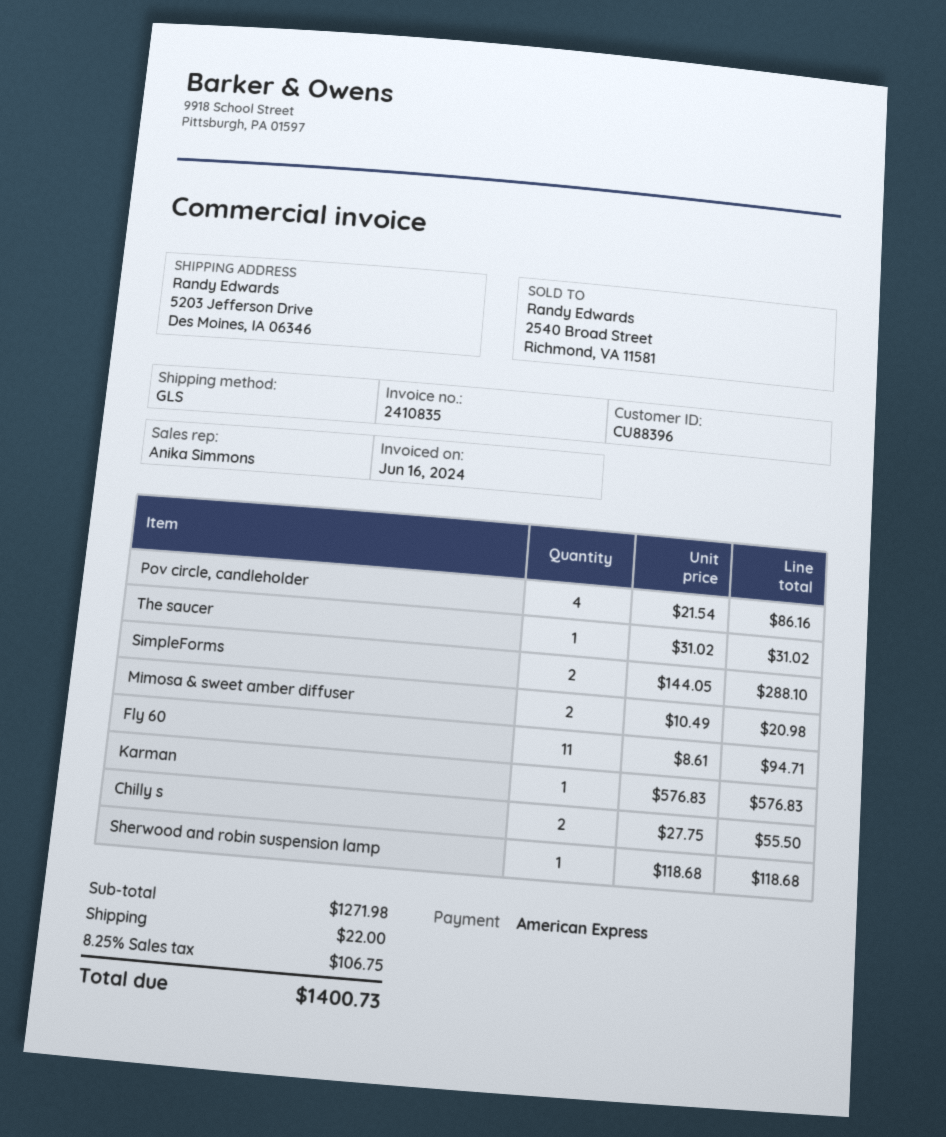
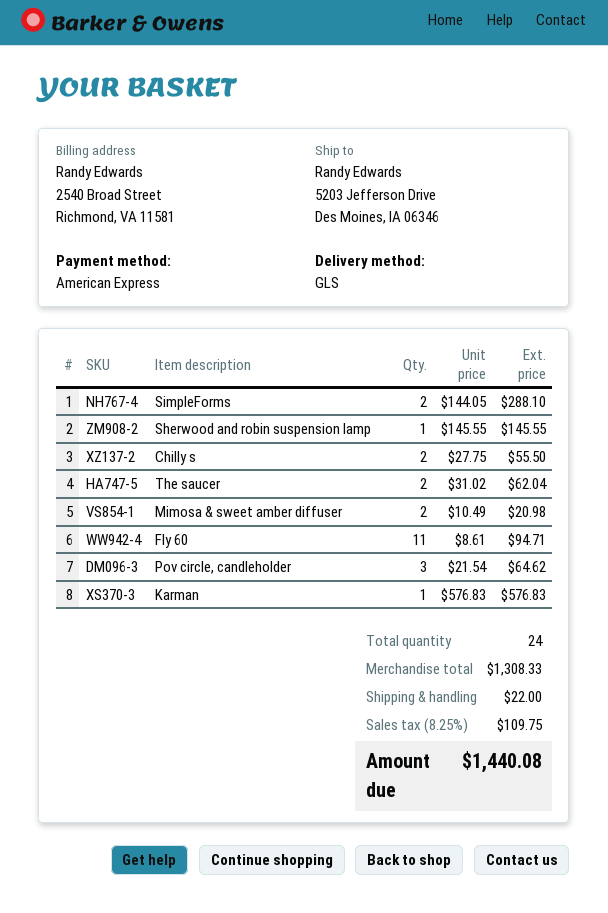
Pov circle, candleholder: 4 x 21.54 = 86.16 -> 3 x 21.54 = 64.62
The saucer: 1 x 31.02 = 31.02 -> 2 x 31.02 = 62.04
Sherwood and robin suspension lamp: 1 x 118.68 = 118.68 -> 1 x 145.55 = 145.55
subtotal: 1271.98 -> 1308.33
tax: 8.25% = 106.75 -> 8.25% = 109.75
total: 1400.73 -> 1440.08

